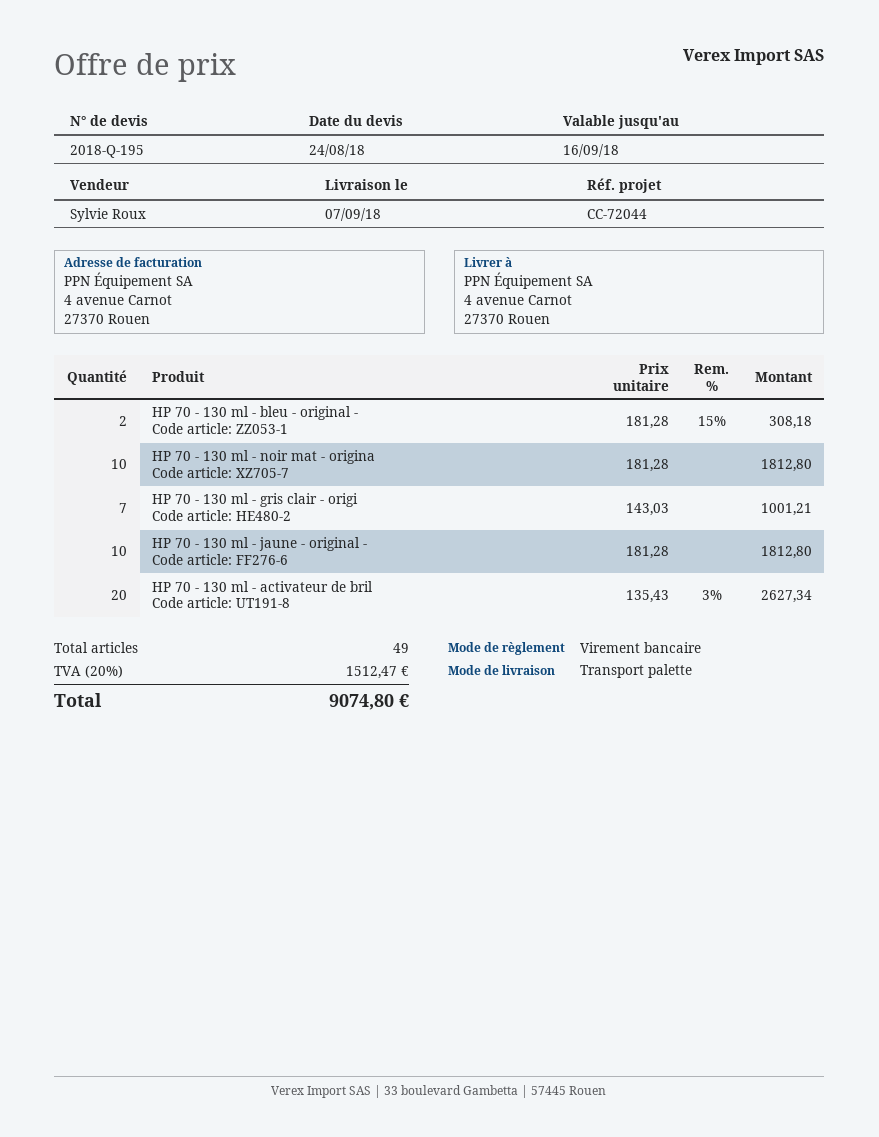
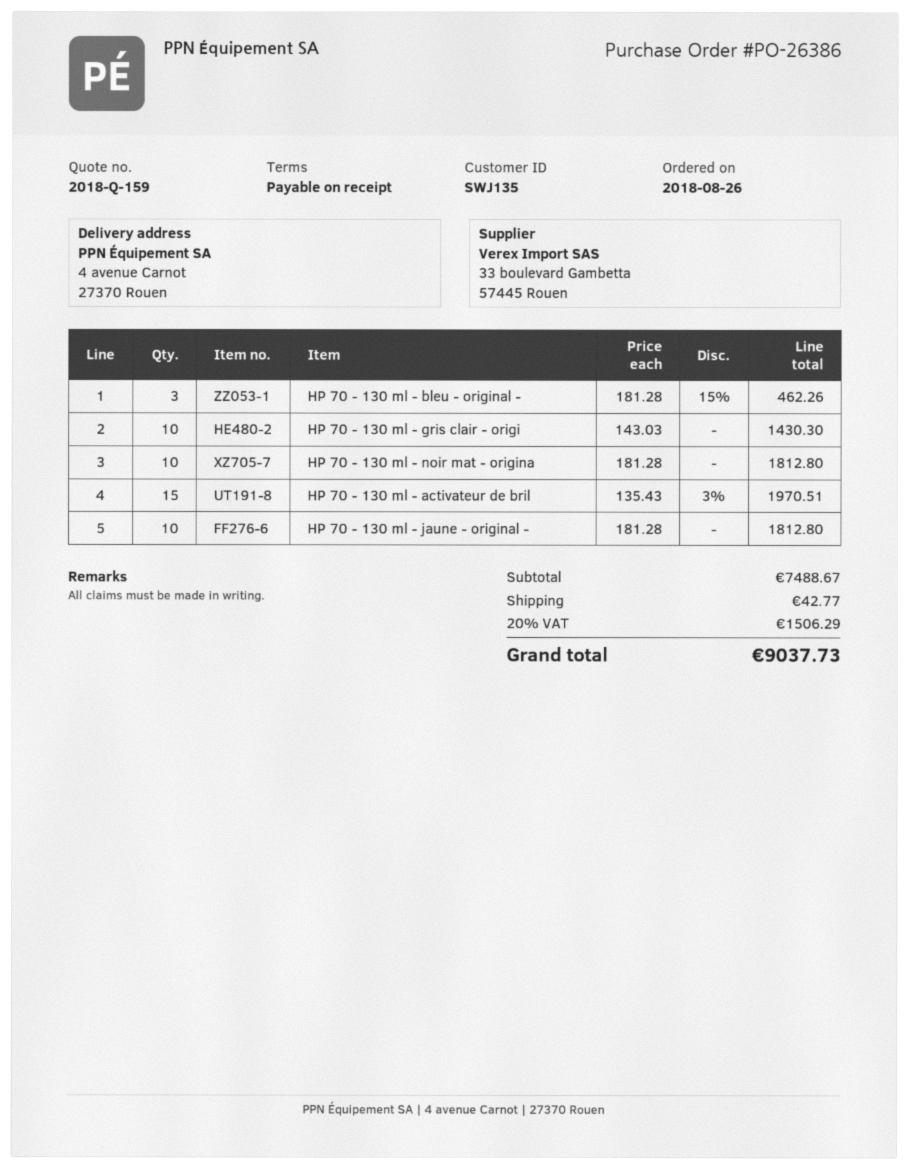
quote number: 2018-Q-195 -> 2018-Q-159
HP 70 - 130 ml - bleu - original -: 2 x 181.28 - 15% = 308.18 -> 3 x 181.28 - 15% = 462.26
HP 70 - 130 ml - gris clair - origi: 7 x 143.03 = 1001.21 -> 10 x 143.03 = 1430.30
HP 70 - 130 ml - activateur de bril: 20 x 135.43 - 3% = 2627.34 -> 15 x 135.43 - 3% = 1970.51
shipping: none -> 42.77
tax: 20% = 1512.47 -> 20% = 1506.29
total: 9074.80 -> 9037.73

